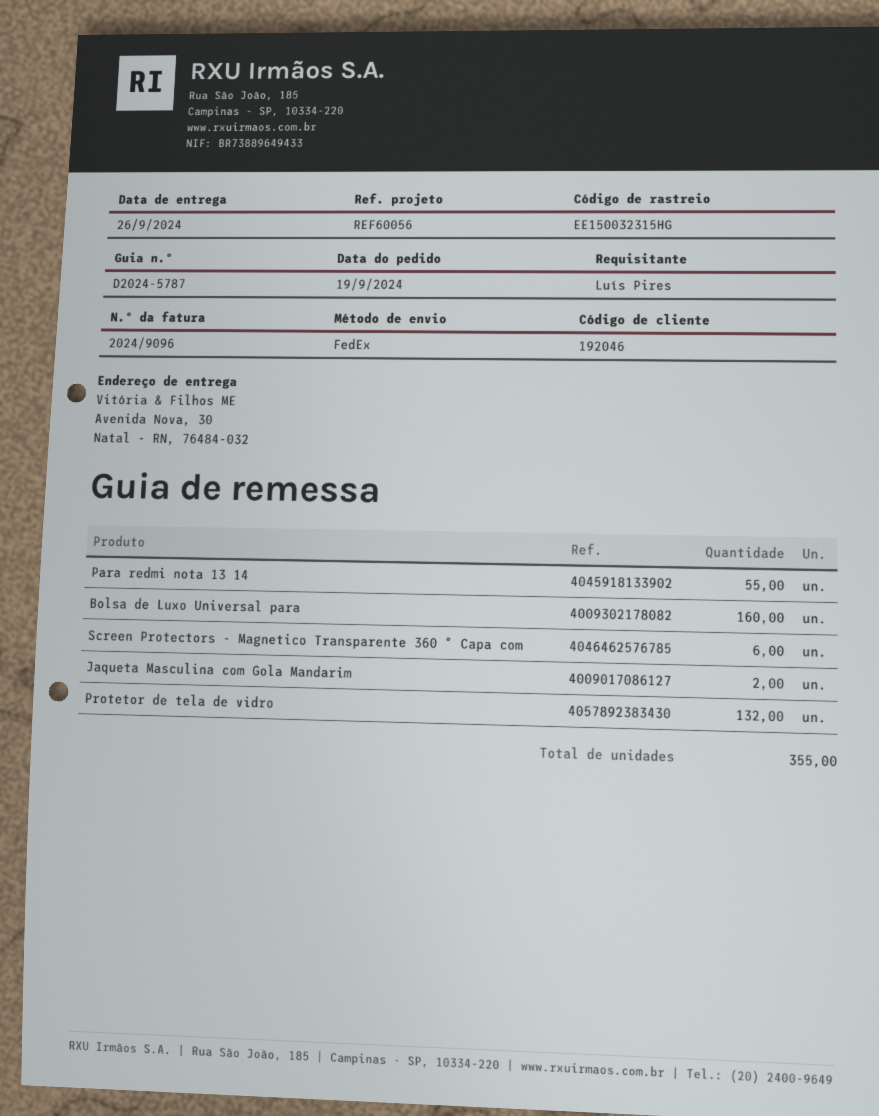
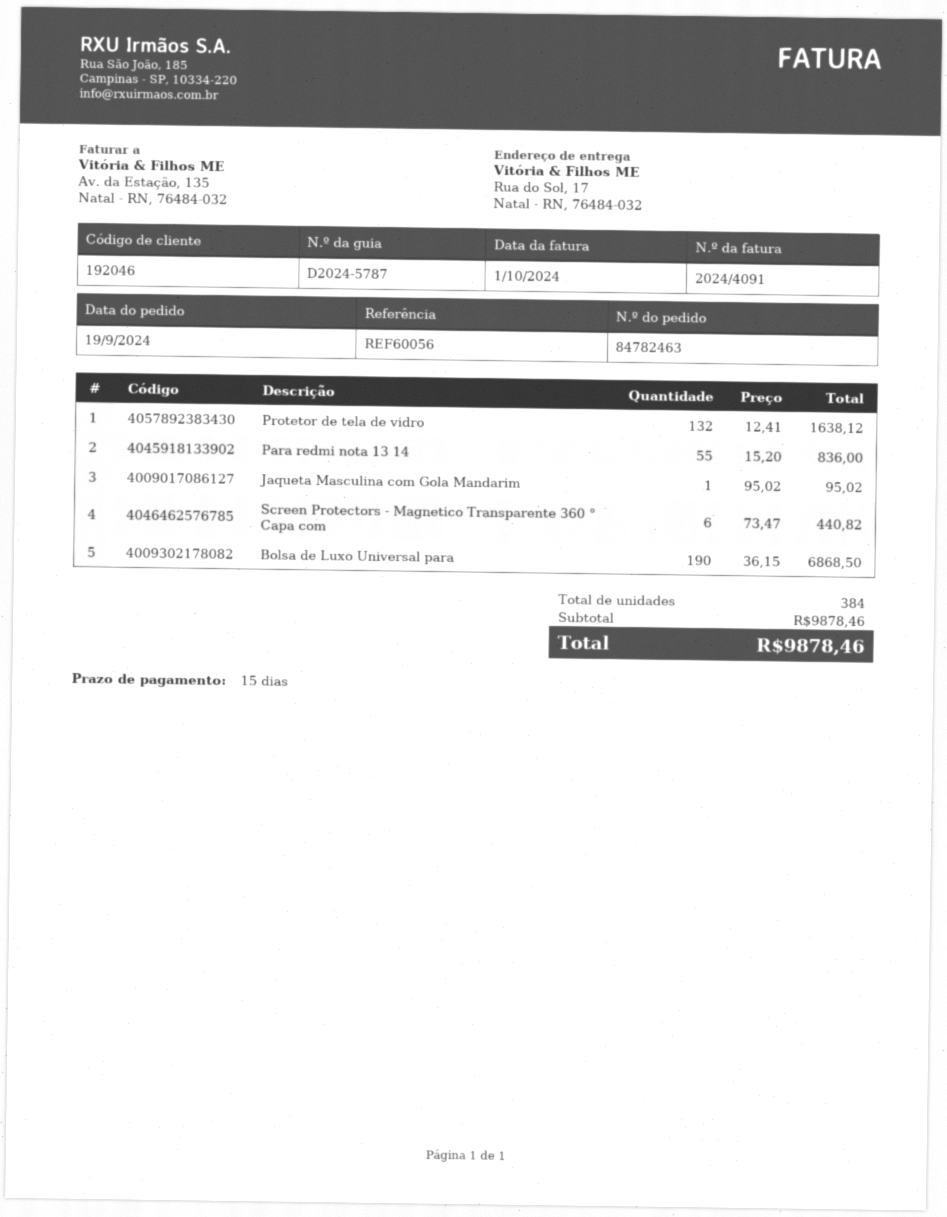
invoice number: 2024/9096 -> 2024/4091
ship to: Avenida Nova, 30, Natal - RN, 76484-032 -> Rua do Sol, 17, Natal - RN, 76484-032
Bolsa de Luxo Universal para: 160 -> 190
Jaqueta Masculina com Gola Mandarim: 2 -> 1
total quantity: 355 -> 384

